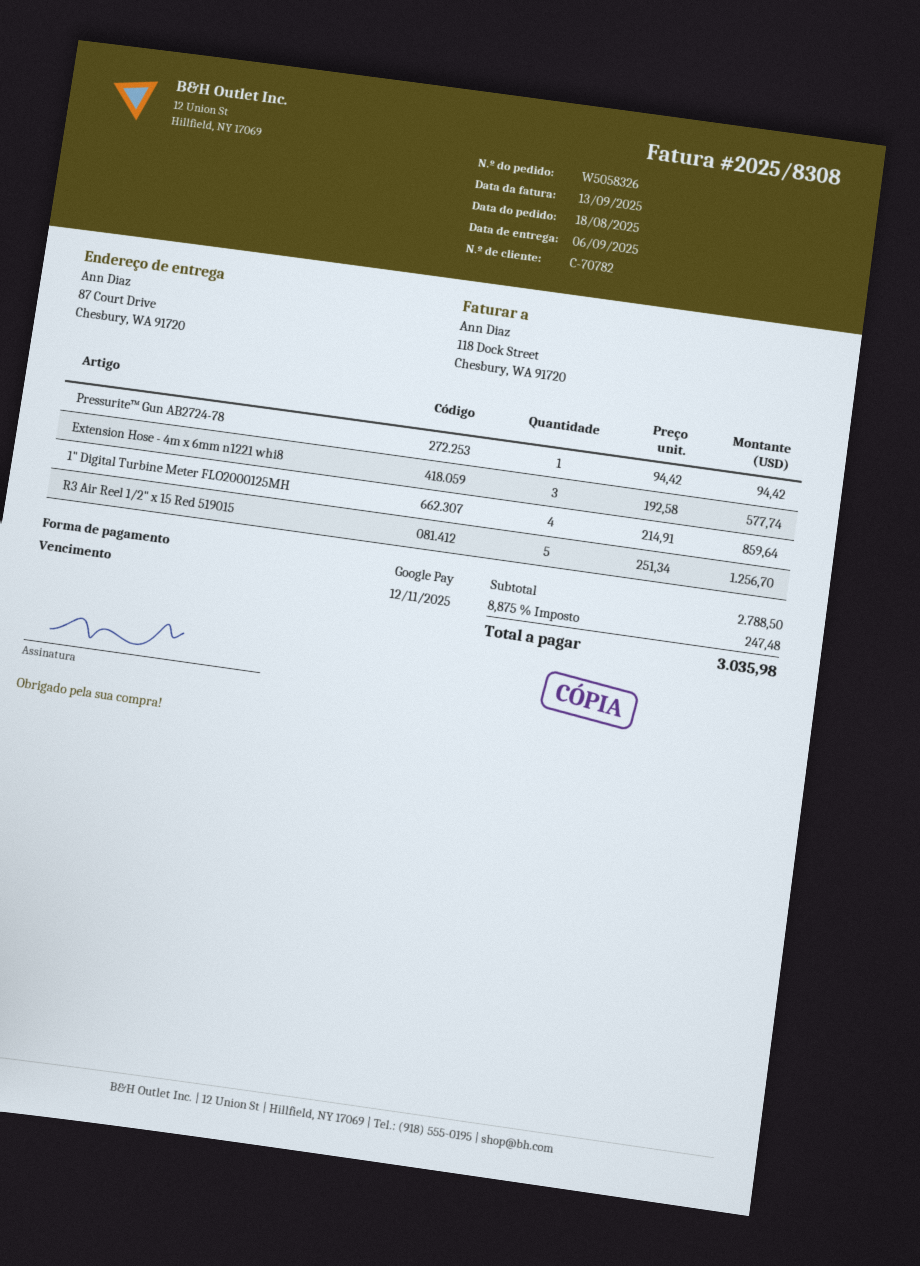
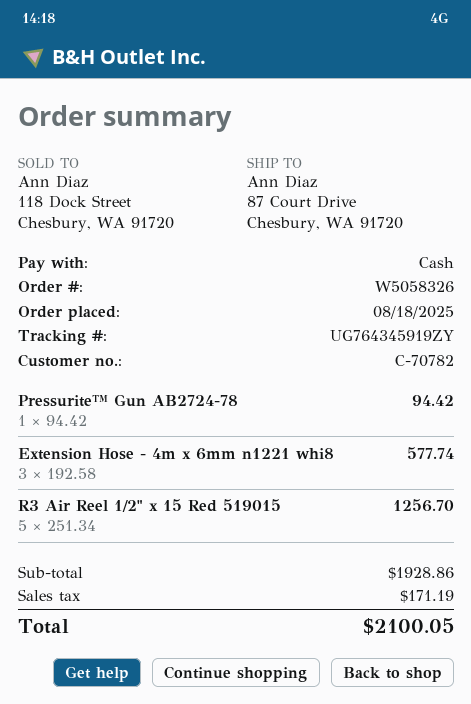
payment method: Google Pay -> cash
1" Digital Turbine Meter FLO2000125MH: 4 x 214.91 = 859.64 -> none
subtotal: 2788.50 -> 1928.86
tax: 247.48 -> 171.19
total: 3035.98 -> 2100.05

